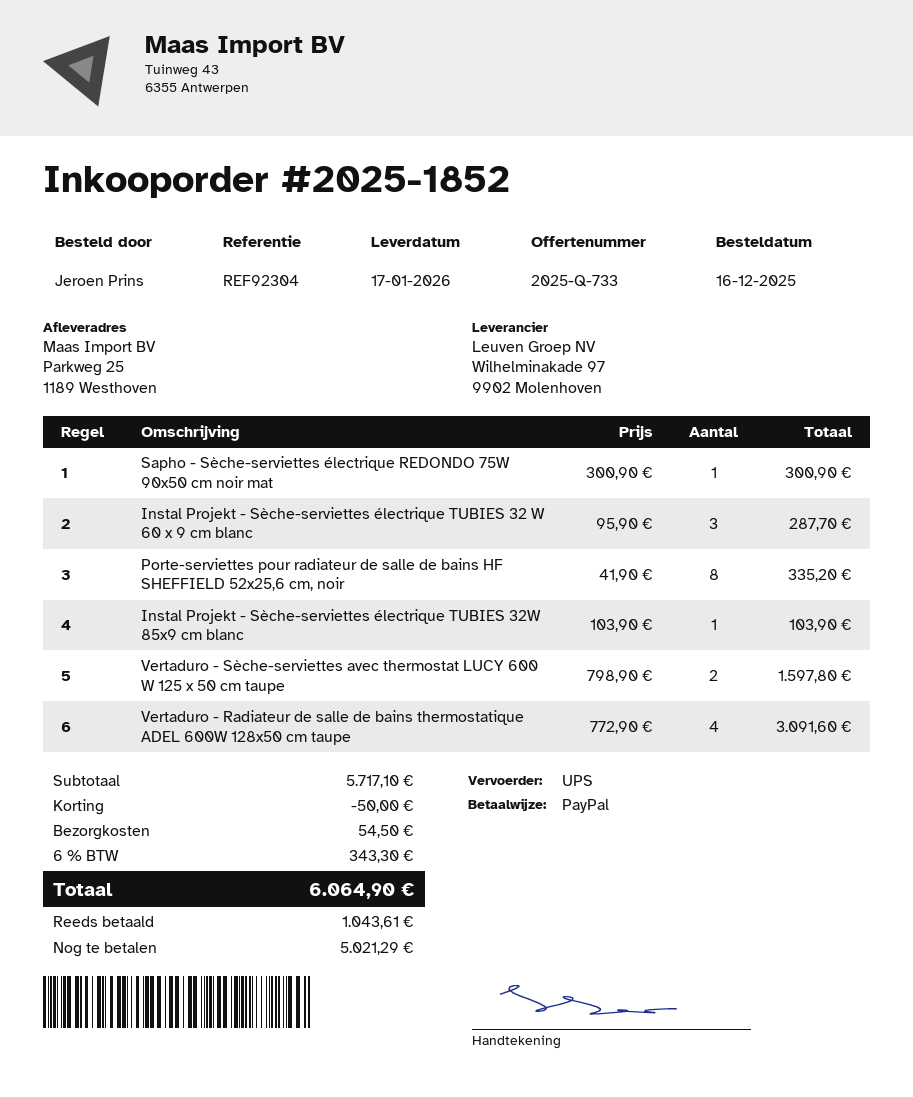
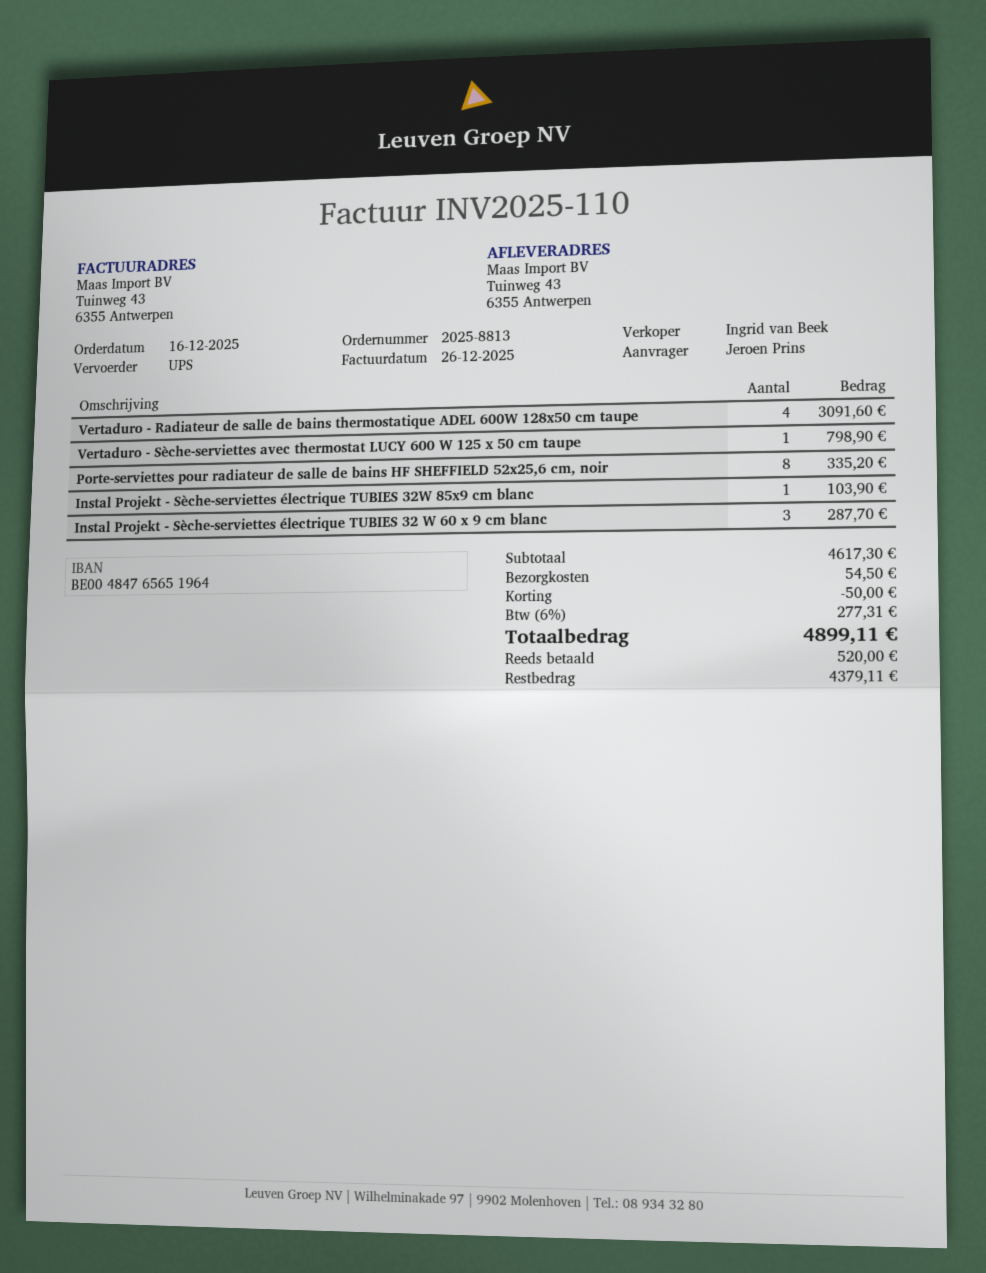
order number: 2025-1852 -> 2025-8813
ship to: Parkweg 25, 1189 Westhoven -> Tuinweg 43, 6355 Antwerpen
Sapho - Sèche-serviettes électrique REDONDO 75W 90x50 cm noir mat: 1 for 300.90 -> none
Vertaduro - Sèche-serviettes avec thermostat LUCY 600 W 125 x 50 cm taupe: 2 for 1597.80 -> 1 for 798.90
subtotal: 5717.10 -> 4617.30
tax: 6% = 343.30 -> 6% = 277.31
total: 6064.90 -> 4899.11
deposit: 1043.61 -> 520.00
balance: 5021.29 -> 4379.11

